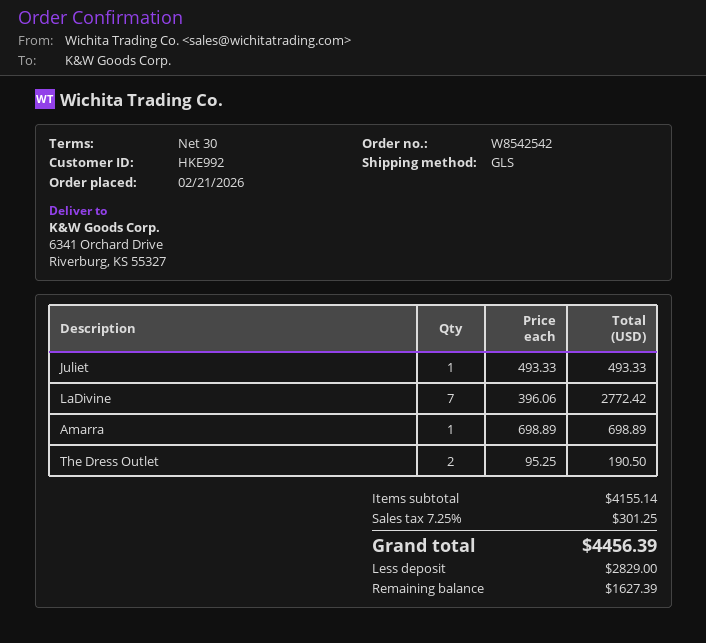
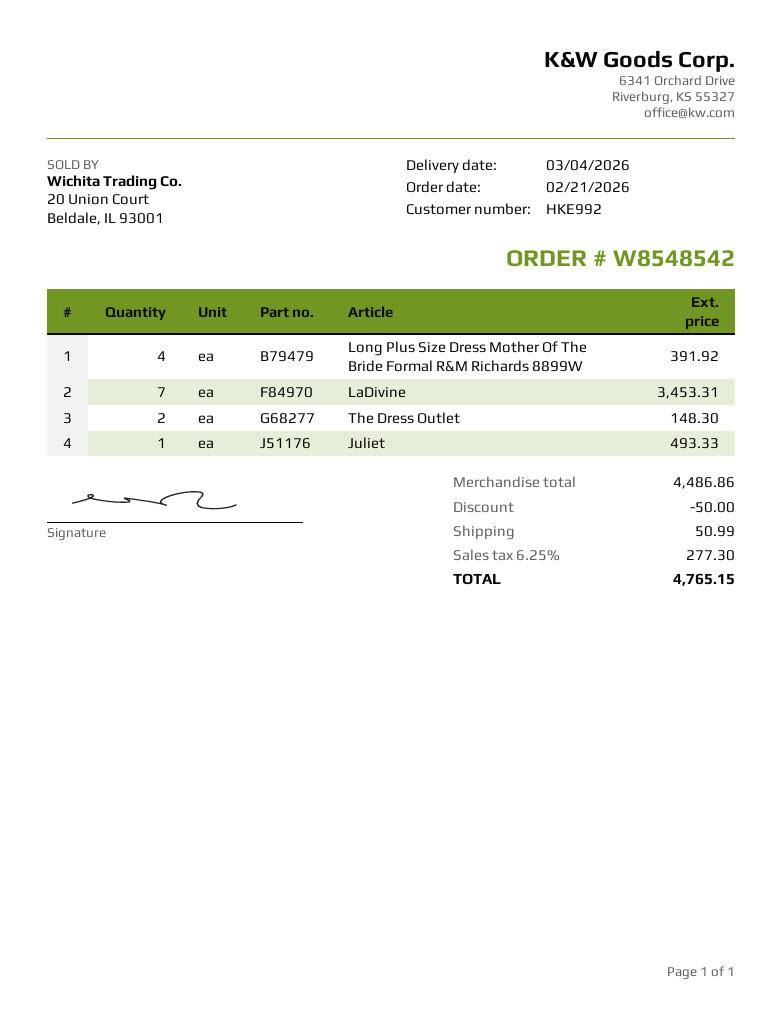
order number: W8542542 -> W8548542
LaDivine: 7 for 2772.42 -> 7 for 3453.31
Amarra: 1 for 698.89 -> none
The Dress Outlet: 2 for 190.50 -> 2 for 148.30
Long Plus Size Dress Mother Of The Bride Formal R&M Richards 8899W: none -> 4 for 391.92
subtotal: 4155.14 -> 4486.86
discount: none -> 50.00
shipping: none -> 50.99
tax: 7.25% = 301.25 -> 6.25% = 277.30
total: 4456.39 -> 4765.15

